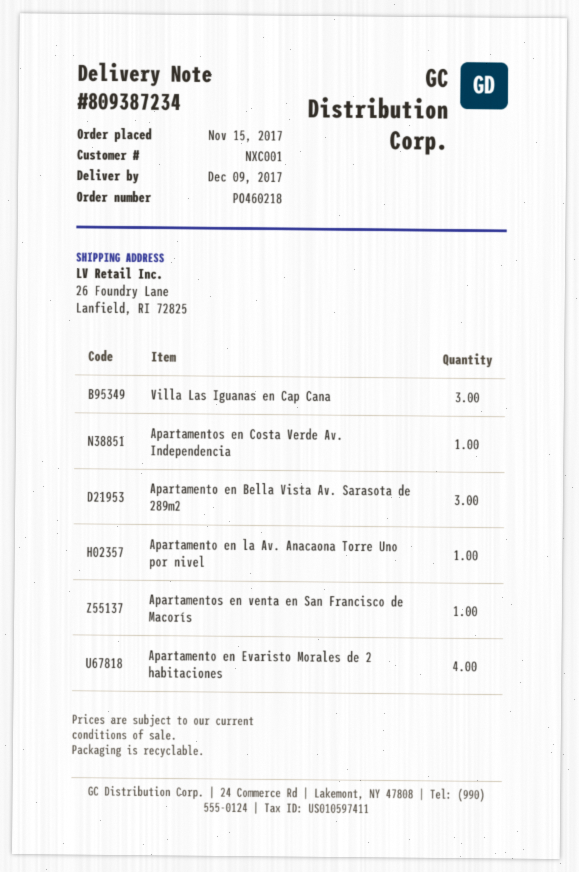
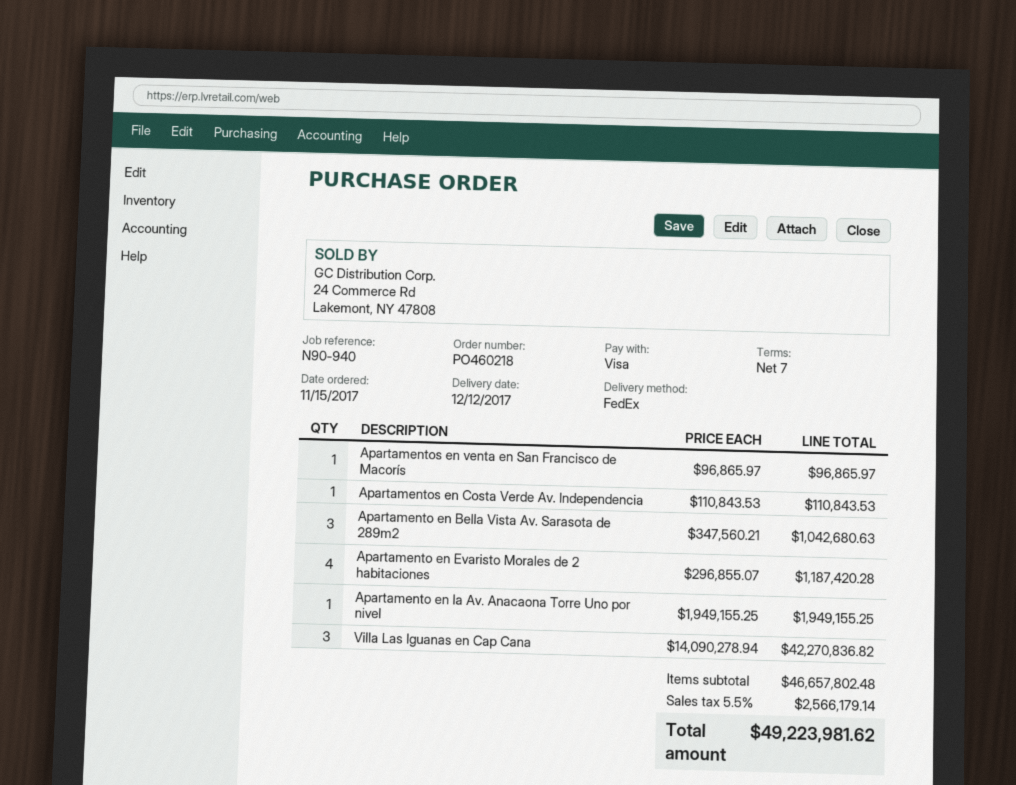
delivery date: 2017-12-09 -> 2017-12-12

